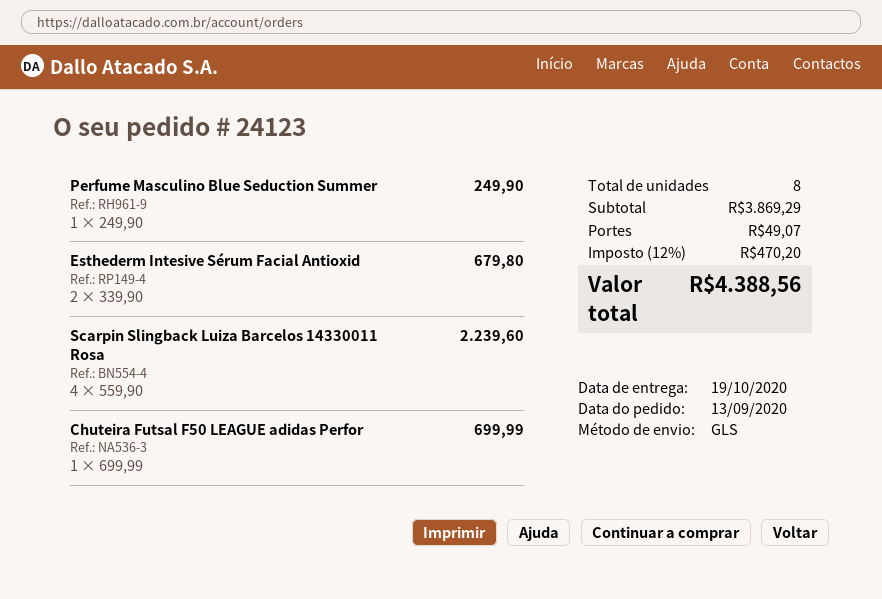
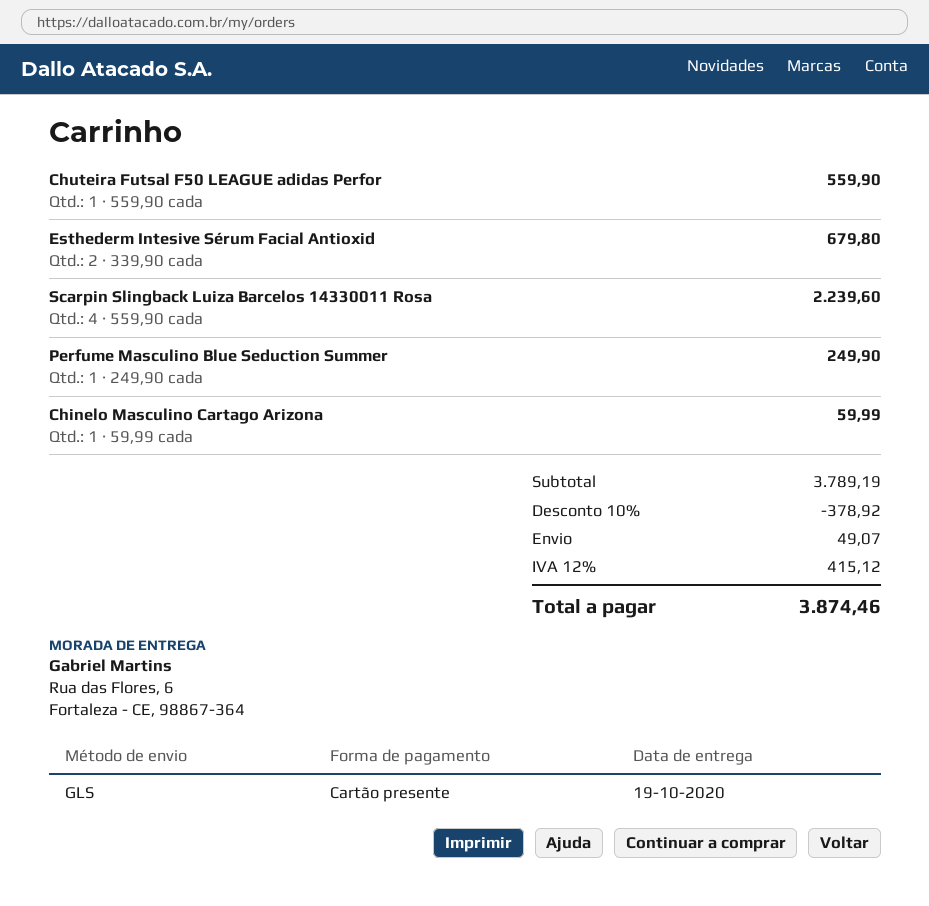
Chuteira Futsal F50 LEAGUE adidas Perfor: 1 x 699.99 = 699.99 -> 1 x 559.90 = 559.90
Chinelo Masculino Cartago Arizona: none -> 1 x 59.99 = 59.99
subtotal: 3869.29 -> 3789.19
discount: none -> 10% = 378.92
tax: 12% = 470.20 -> 12% = 415.12
total: 4388.56 -> 3874.46

